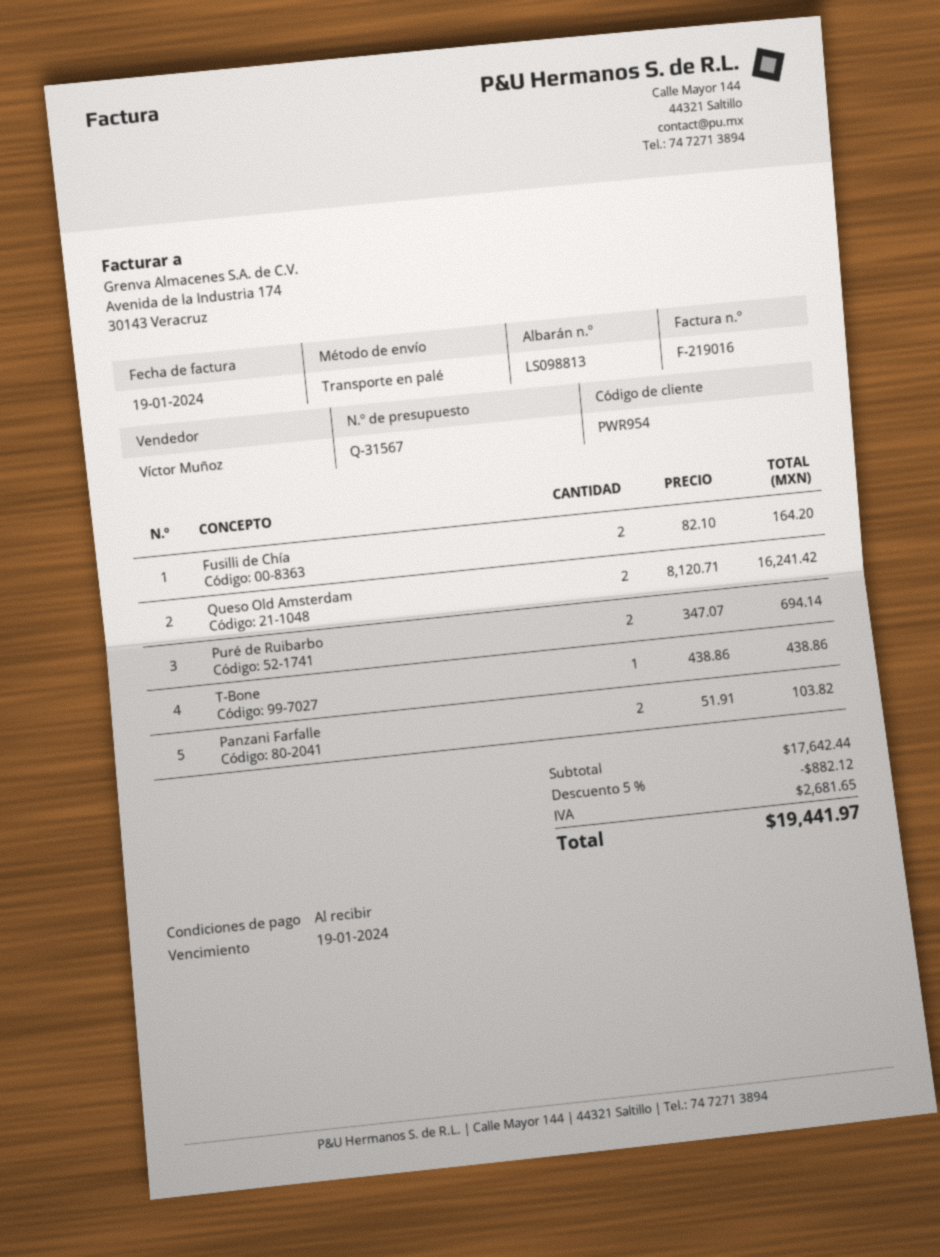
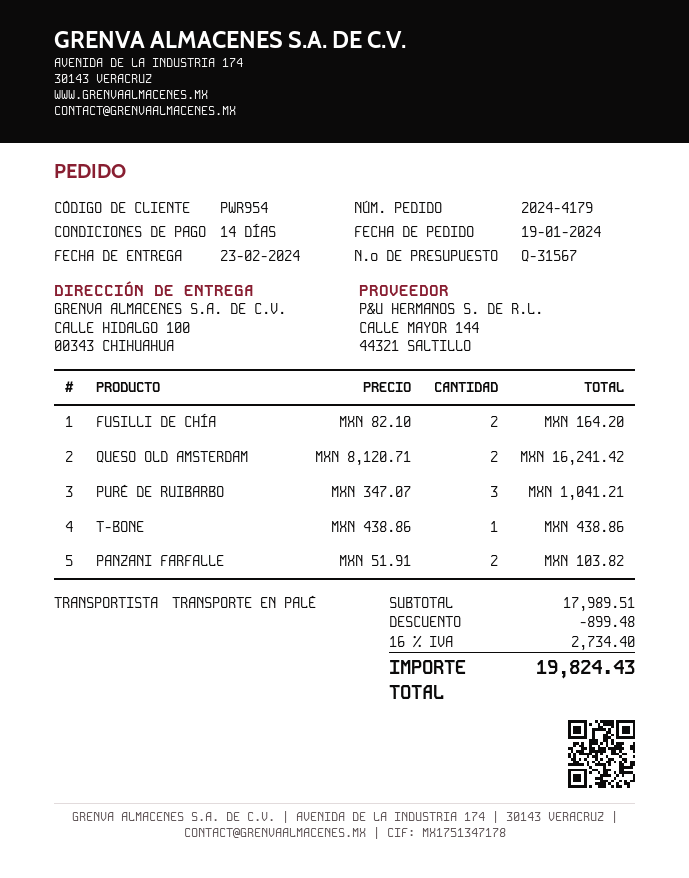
payment terms: on receipt -> 14 days
Puré de Ruibarbo: 2 x 347.07 = 694.14 -> 3 x 347.07 = 1041.21
subtotal: 17642.44 -> 17989.51
discount: 882.12 -> 899.48
tax: 2681.65 -> 2734.40
total: 19441.97 -> 19824.43

